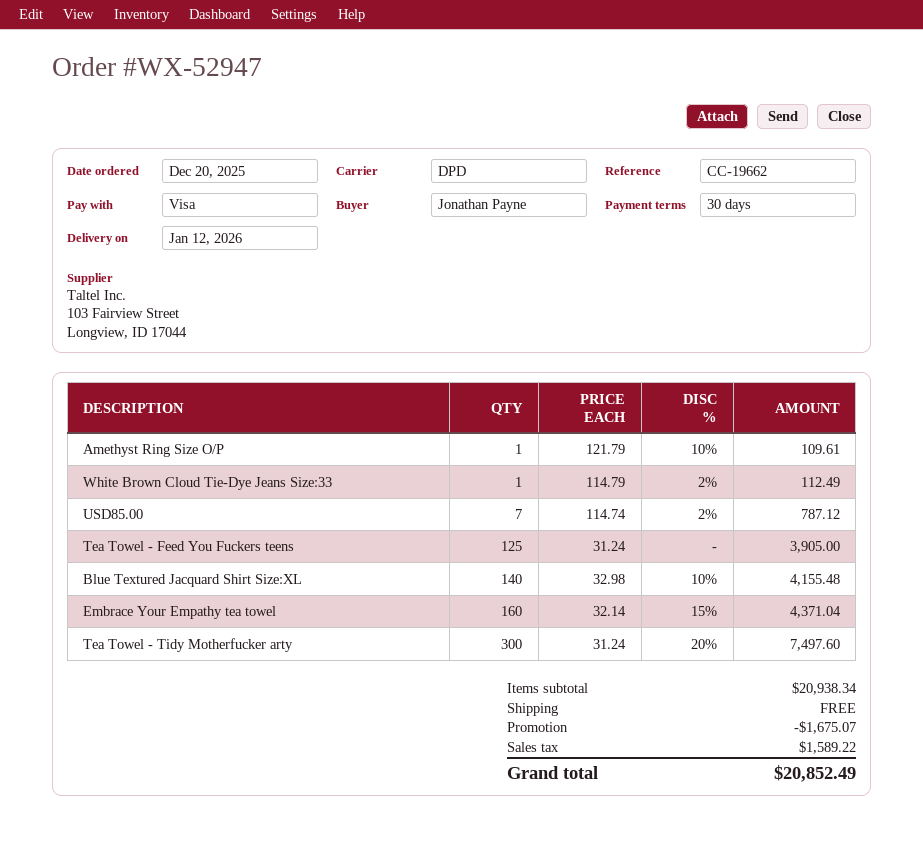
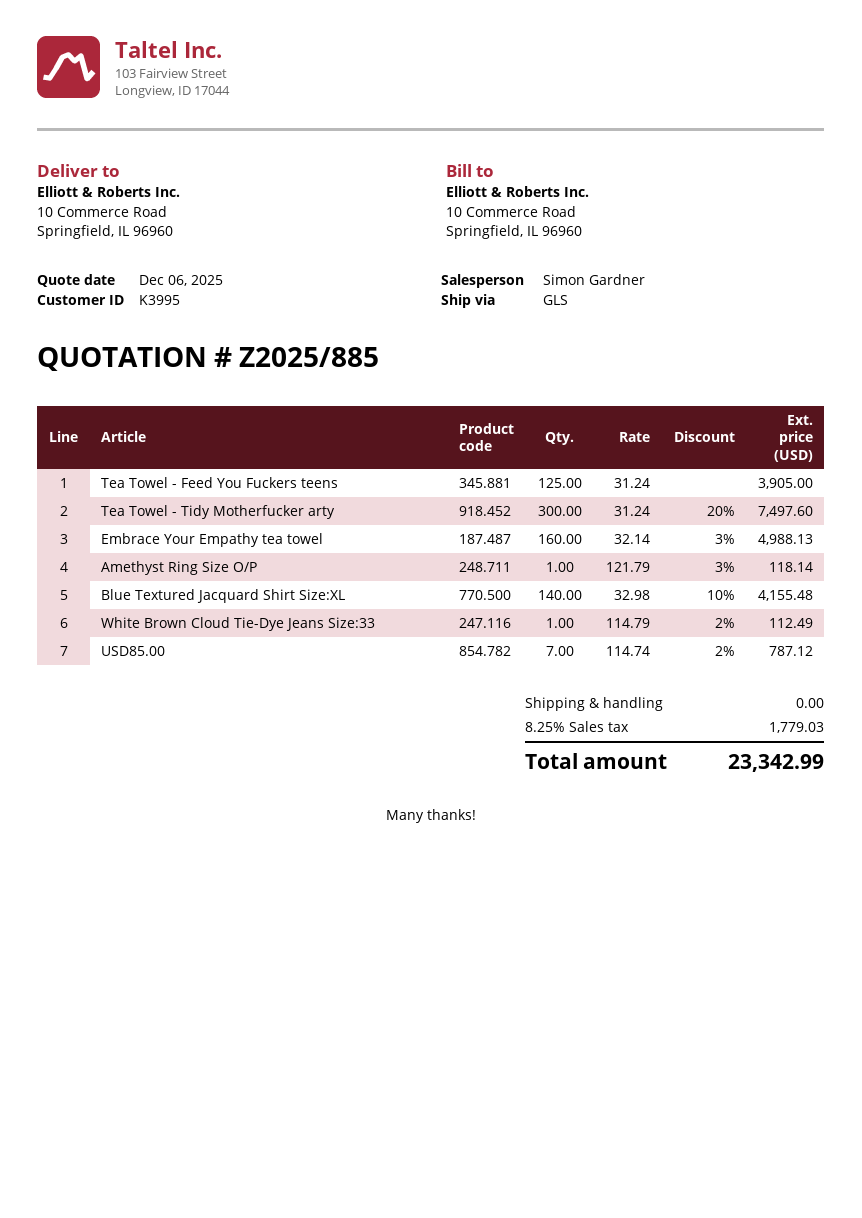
shipping method: DPD -> GLS
Amethyst Ring Size O/P: 1 x 121.79 - 10% = 109.61 -> 1 x 121.79 - 3% = 118.14
Embrace Your Empathy tea towel: 160 x 32.14 - 15% = 4371.04 -> 160 x 32.14 - 3% = 4988.13
discount: 1675.07 -> none
tax: 1589.22 -> 1779.03
total: 20852.49 -> 23342.99

